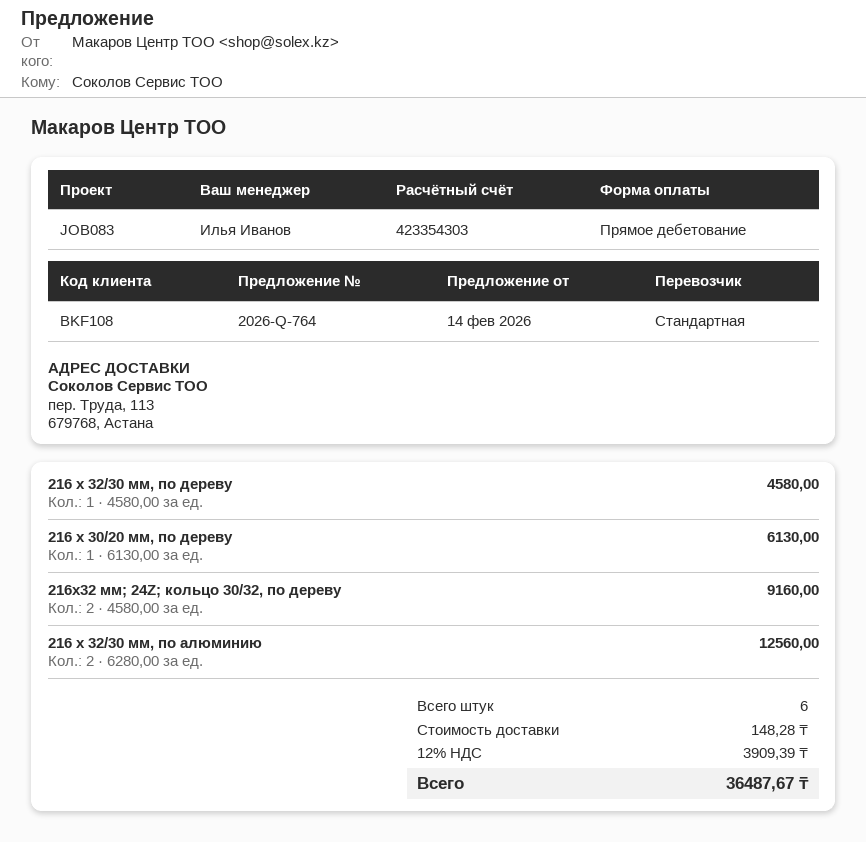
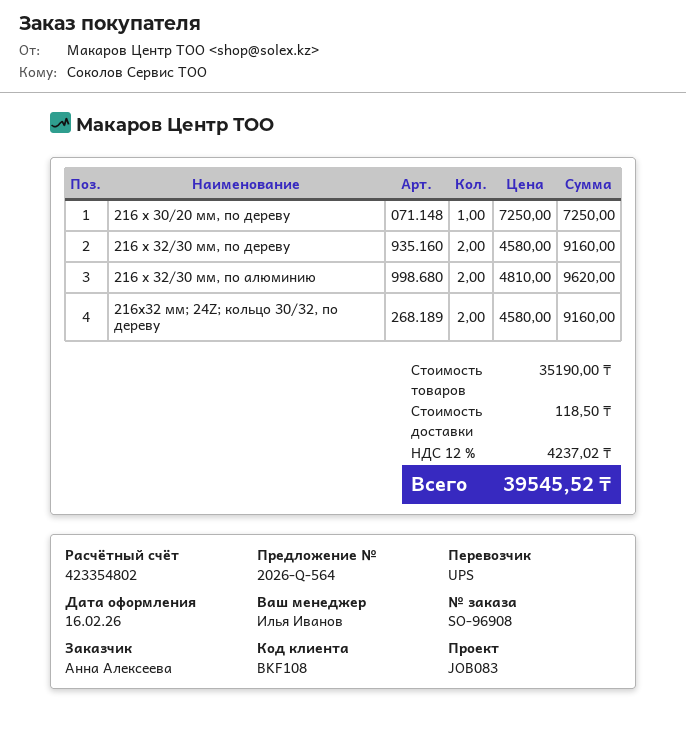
quote number: 2026-Q-764 -> 2026-Q-564
bank account: 423354303 -> 423354802
shipping method: standard -> UPS
216 x 32/30 мм, по дереву: 1 x 4580.00 = 4580.00 -> 2 x 4580.00 = 9160.00
216 x 30/20 мм, по дереву: 1 x 6130.00 = 6130.00 -> 1 x 7250.00 = 7250.00
216 х 32/30 мм, по алюминию: 2 x 6280.00 = 12560.00 -> 2 x 4810.00 = 9620.00
shipping: 148.28 -> 118.50
tax: 12% = 3909.39 -> 12% = 4237.02
total: 36487.67 -> 39545.52

